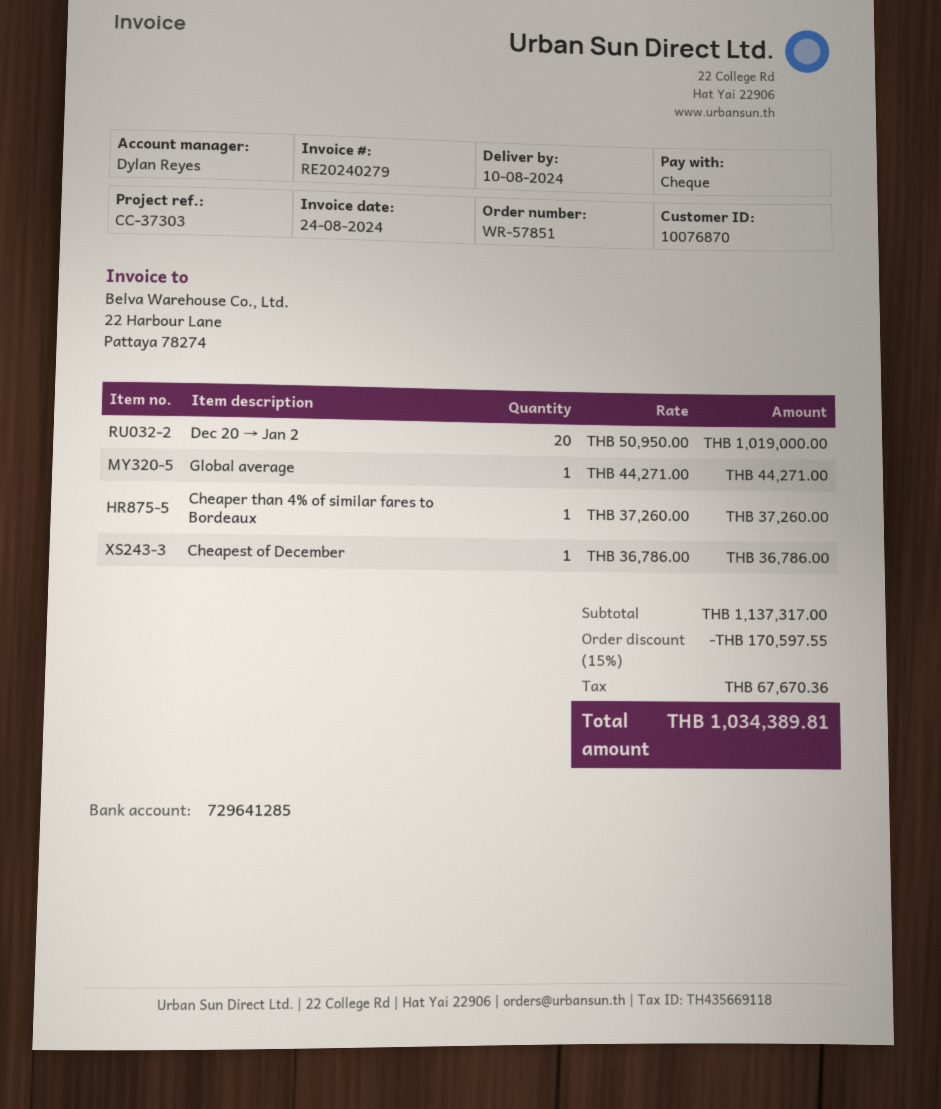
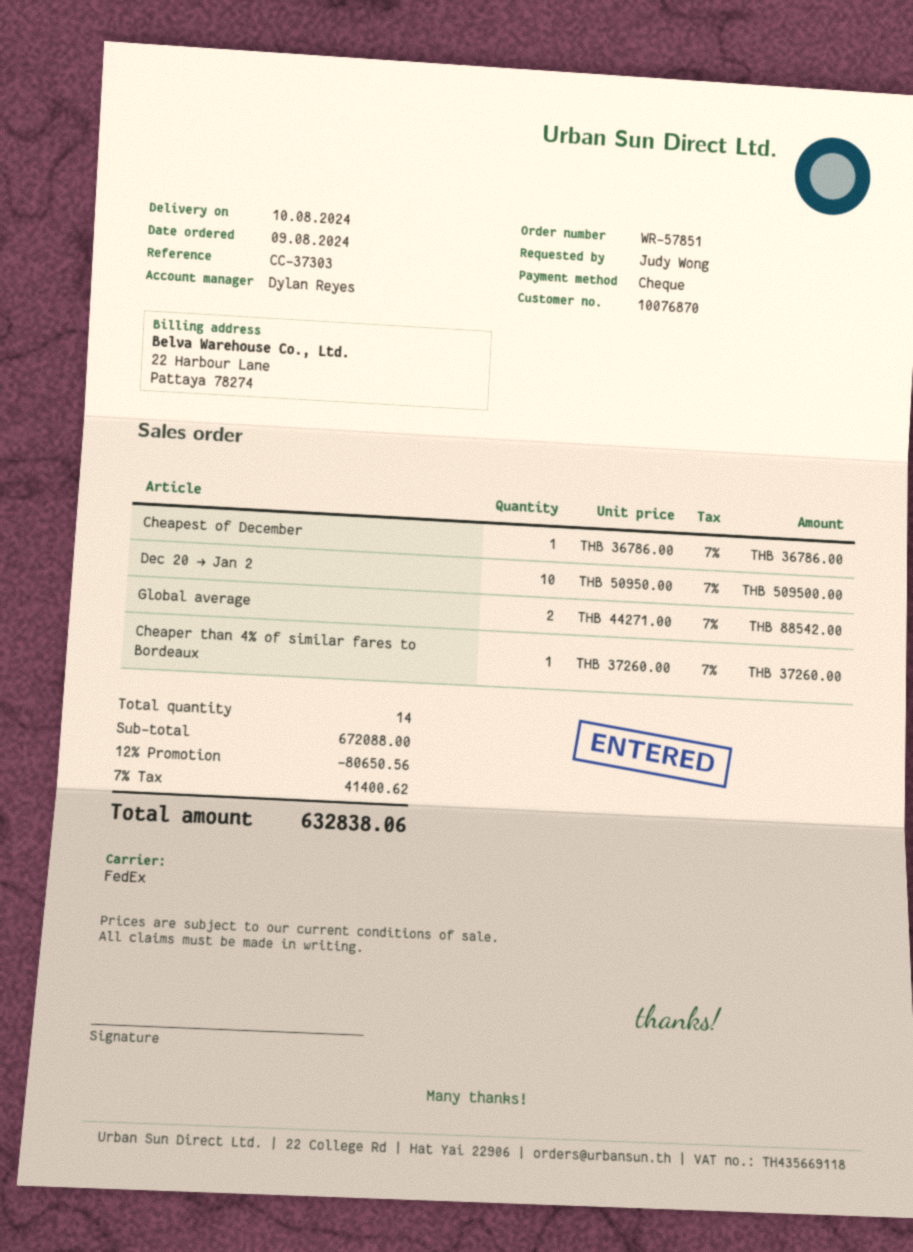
Dec 20 → Jan 2: 20 x 50950.00 = 1019000.00 -> 10 x 50950.00 = 509500.00
Global average: 1 x 44271.00 = 44271.00 -> 2 x 44271.00 = 88542.00
subtotal: 1137317.00 -> 672088.00
discount: 15% = 170597.55 -> 12% = 80650.56
tax: 67670.36 -> 41400.62
total: 1034389.81 -> 632838.06

